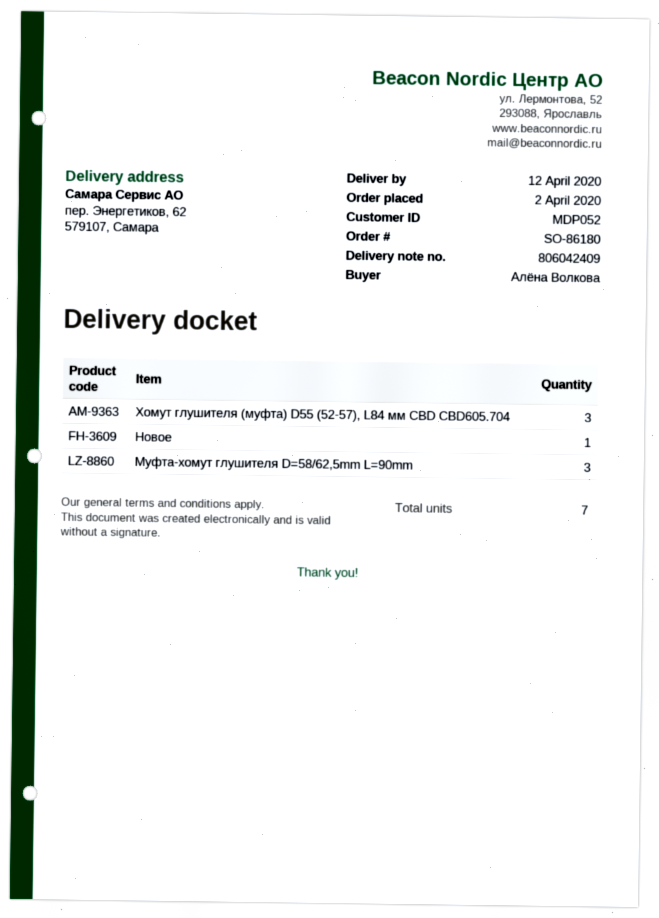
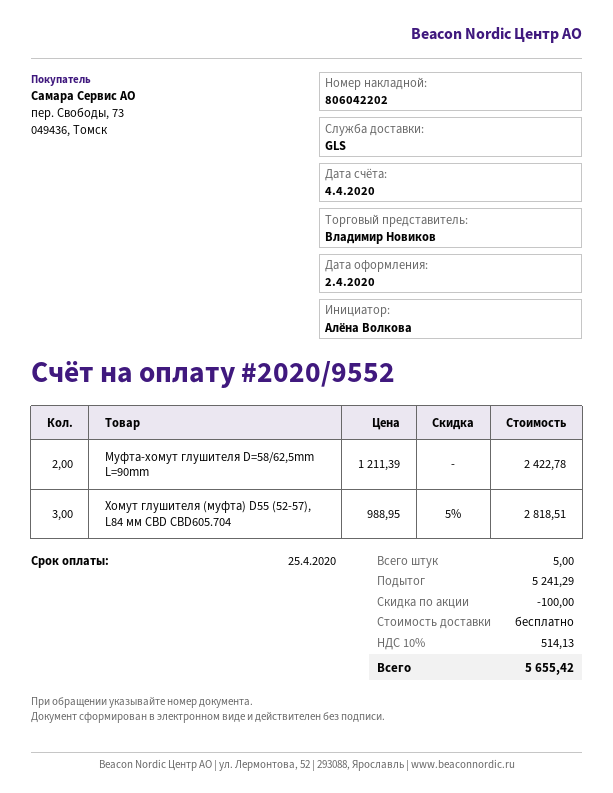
delivery note number: 806042409 -> 806042202
Новое: 1 -> none
Муфта-хомут глушителя D=58/62,5mm L=90mm: 3 -> 2
total quantity: 7 -> 5

